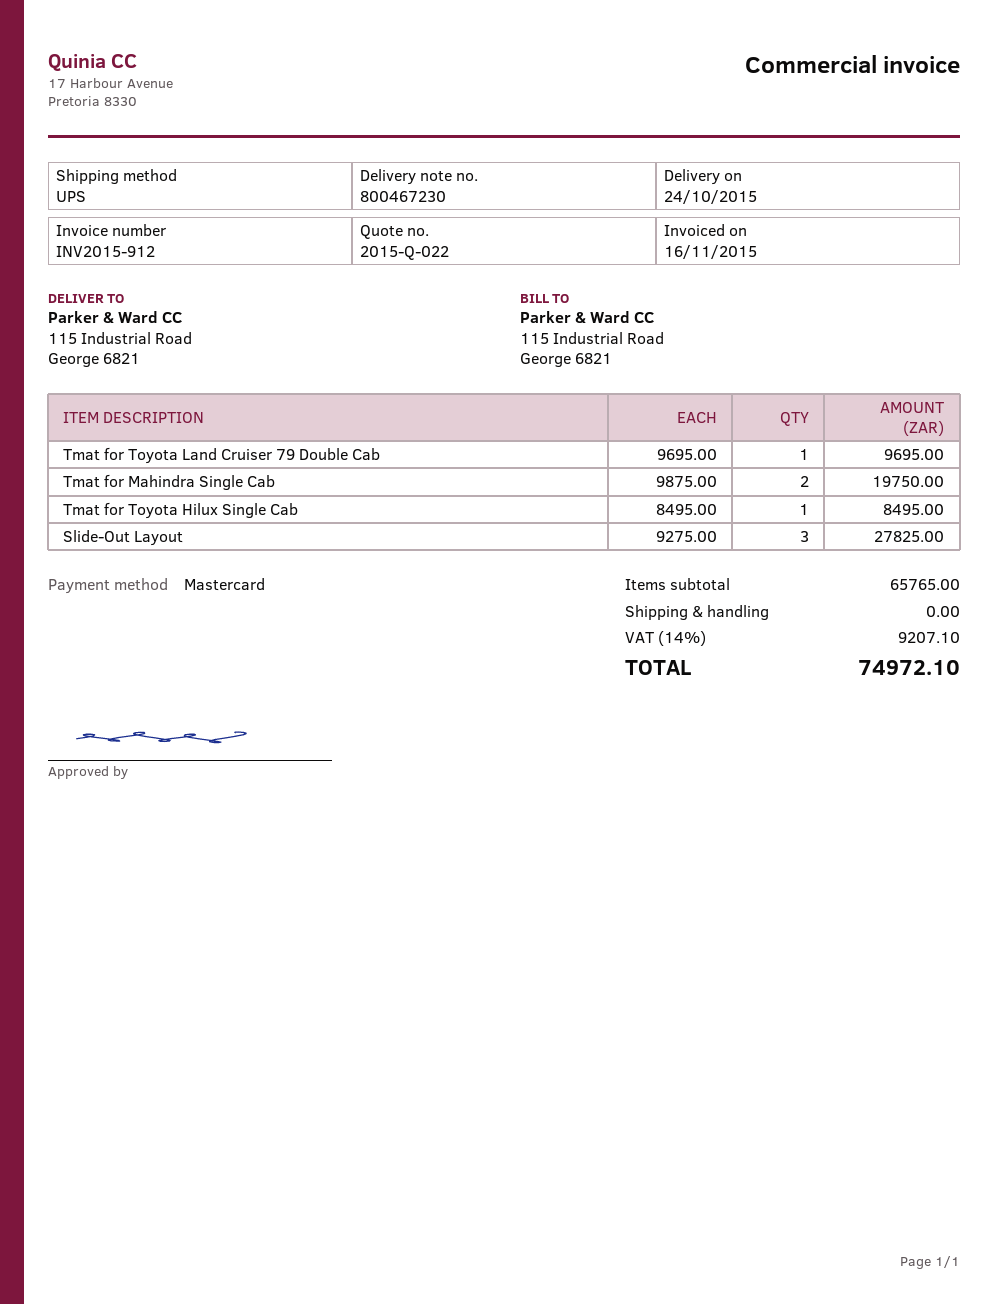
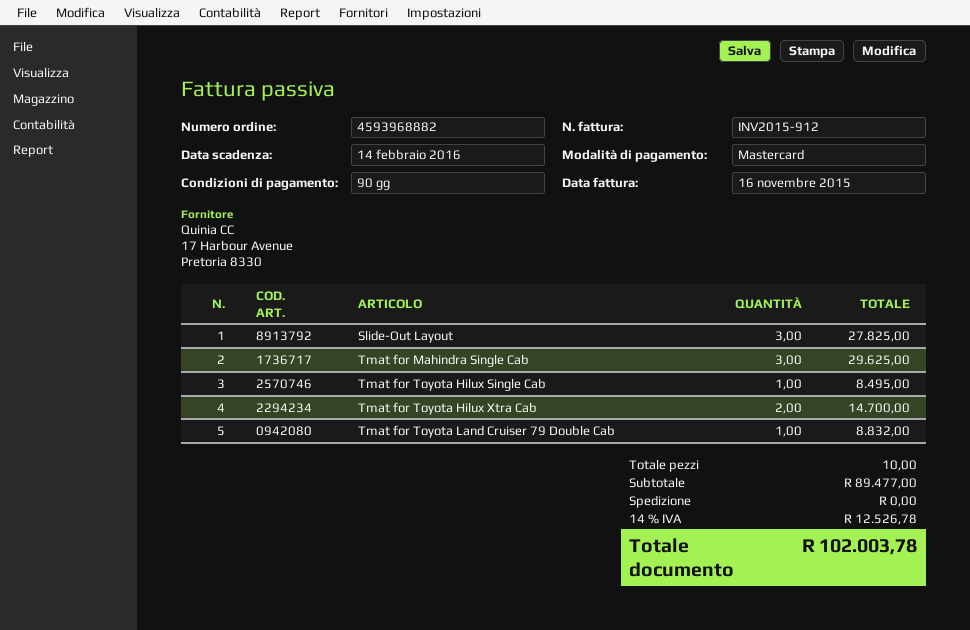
Tmat for Toyota Land Cruiser 79 Double Cab: 1 for 9695.00 -> 1 for 8832.00
Tmat for Mahindra Single Cab: 2 for 19750.00 -> 3 for 29625.00
Tmat for Toyota Hilux Xtra Cab: none -> 2 for 14700.00
subtotal: 65765.00 -> 89477.00
tax: 14% = 9207.10 -> 14% = 12526.78
total: 74972.10 -> 102003.78

